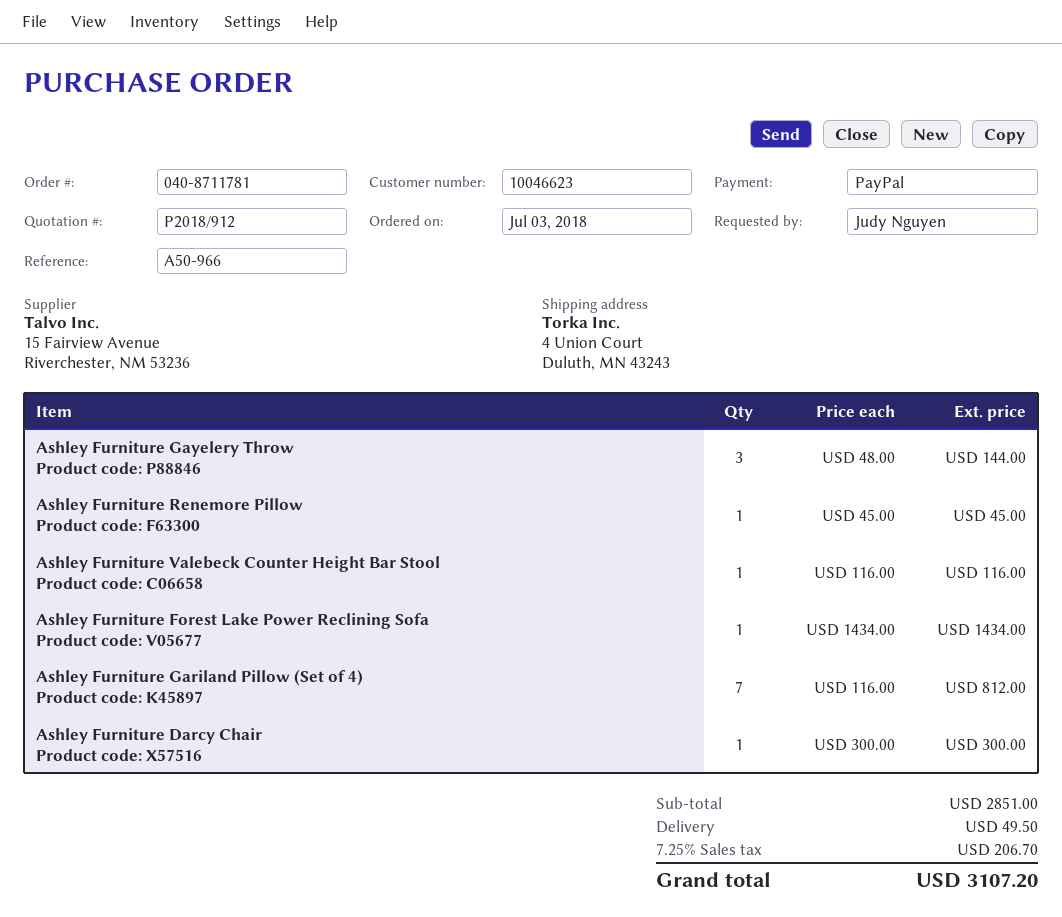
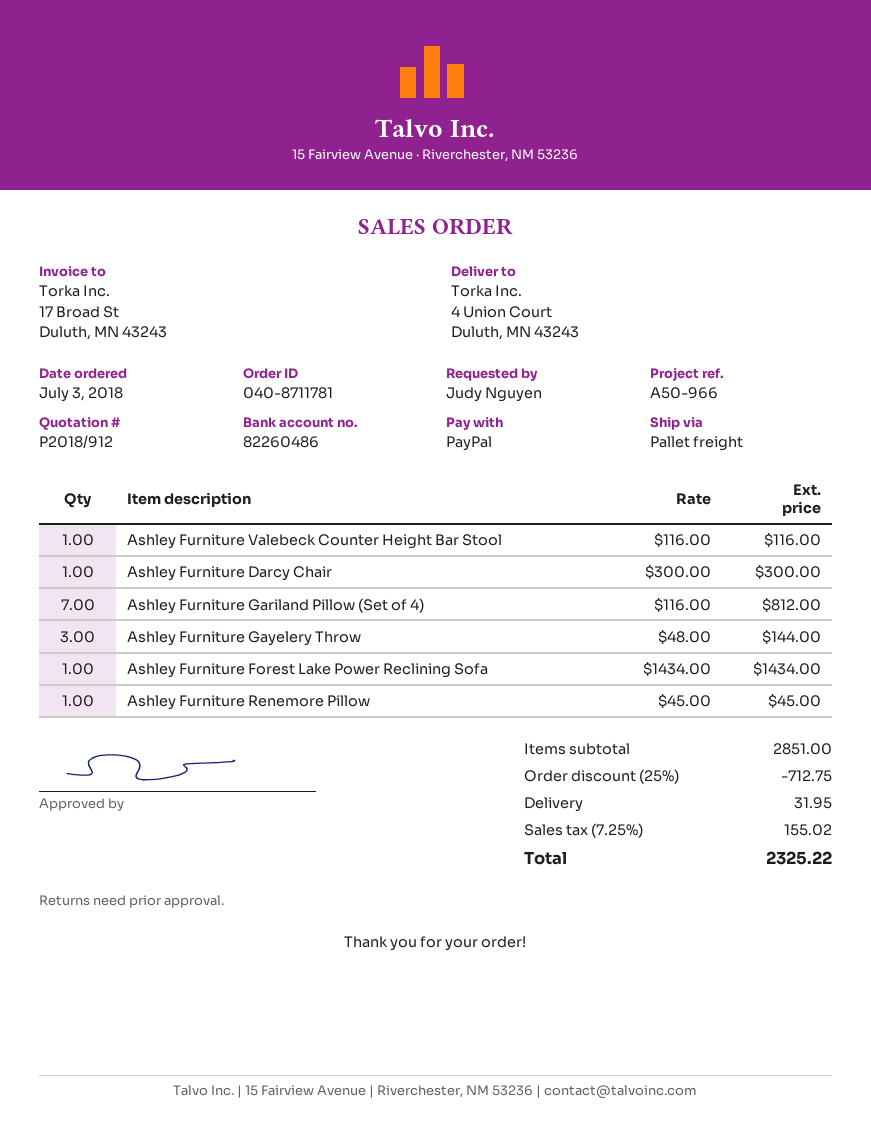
discount: none -> 25% = 712.75
shipping: 49.50 -> 31.95
tax: 7.25% = 206.70 -> 7.25% = 155.02
total: 3107.20 -> 2325.22

